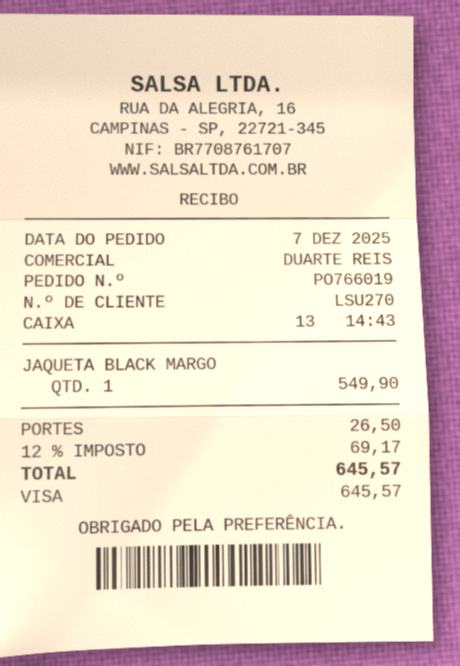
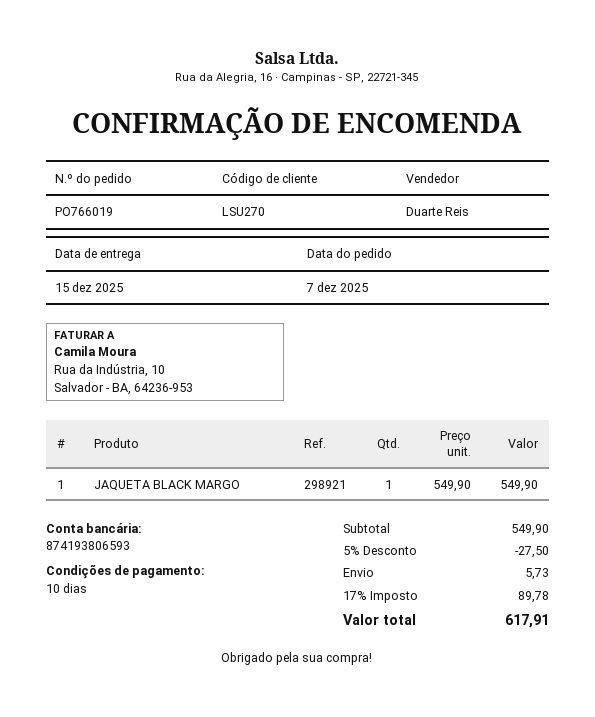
discount: none -> 5% = 27.50
shipping: 26.50 -> 5.73
tax: 12% = 69.17 -> 17% = 89.78
total: 645.57 -> 617.91

